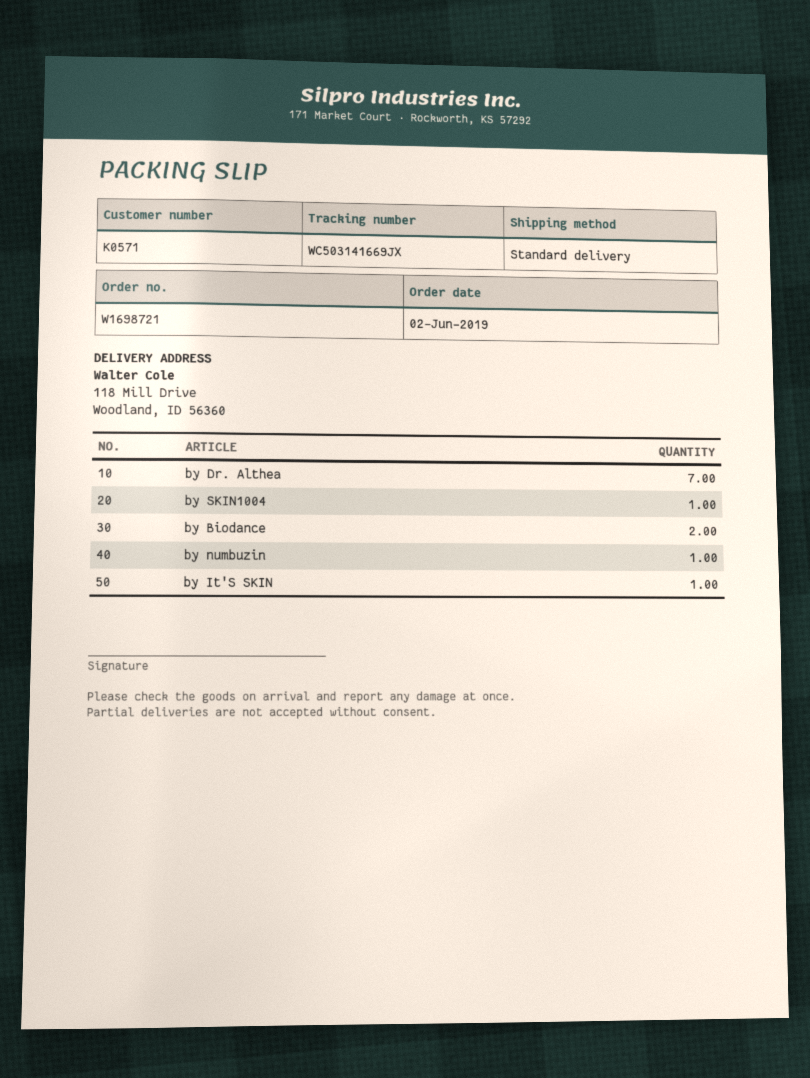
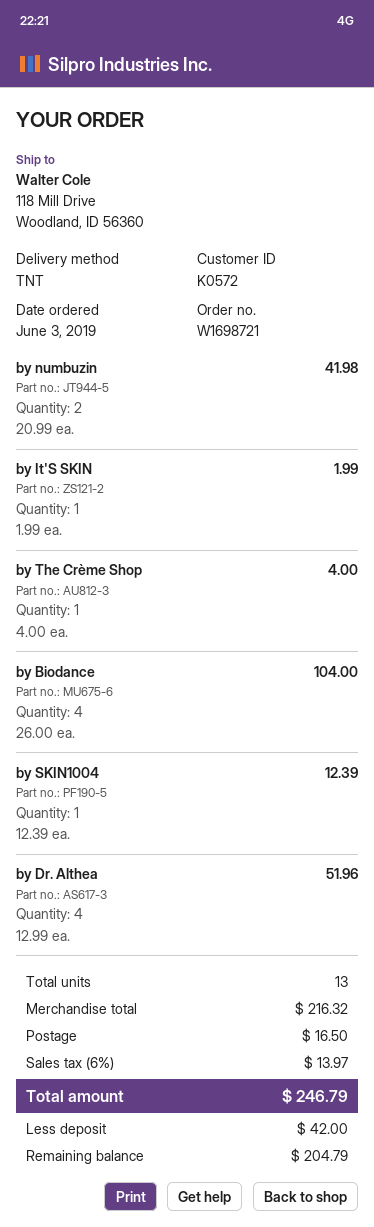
order date: 2019-06-02 -> 2019-06-03
customer number: K0571 -> K0572
shipping method: standard -> TNT
by Dr. Althea: 7 -> 4
by Biodance: 2 -> 4
by numbuzin: 1 -> 2
by The Crème Shop: none -> 1

